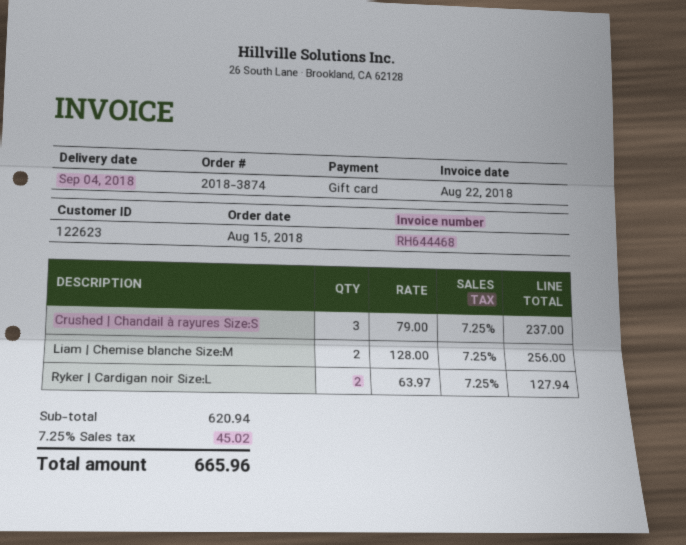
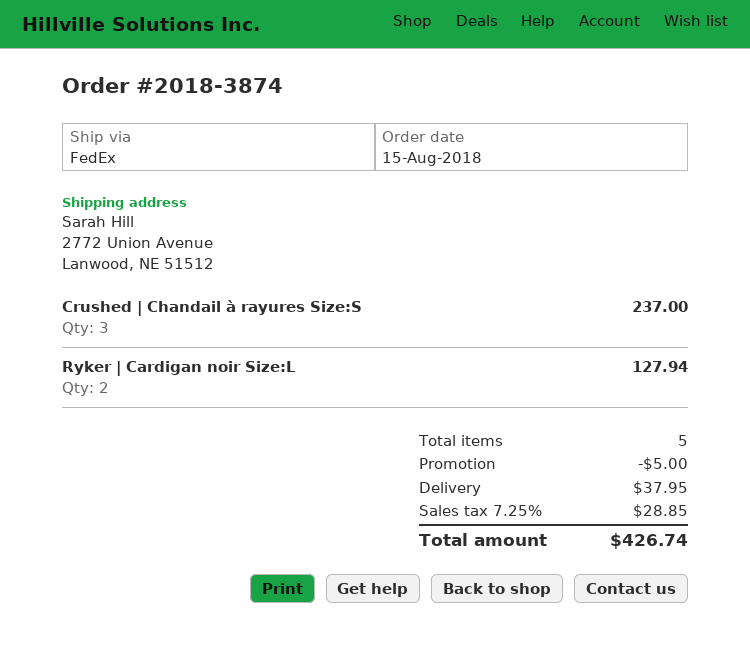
Liam | Chemise blanche Size:M: 2 for 256.00 -> none
discount: none -> 5.00
shipping: none -> 37.95
tax: 7.25% = 45.02 -> 7.25% = 28.85
total: 665.96 -> 426.74

